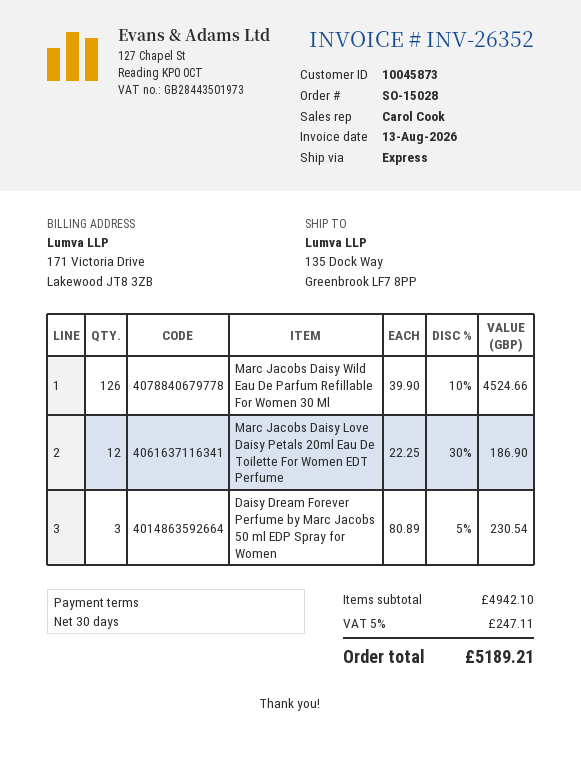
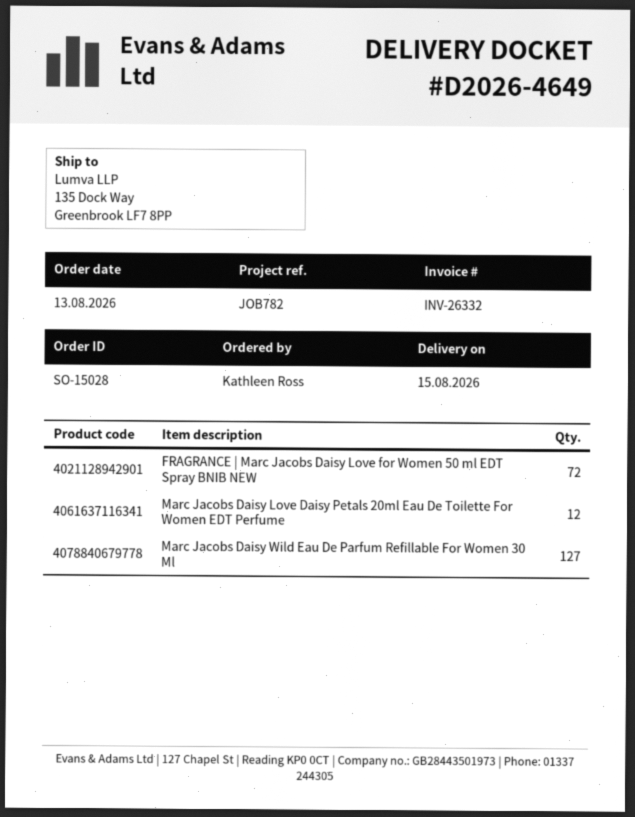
invoice number: INV-26352 -> INV-26332
Marc Jacobs Daisy Wild Eau De Parfum Refillable For Women 30 Ml: 126 -> 127
Daisy Dream Forever Perfume by Marc Jacobs 50 ml EDP Spray for Women: 3 -> none
FRAGRANCE | Marc Jacobs Daisy Love for Women 50 ml EDT Spray BNIB NEW: none -> 72

